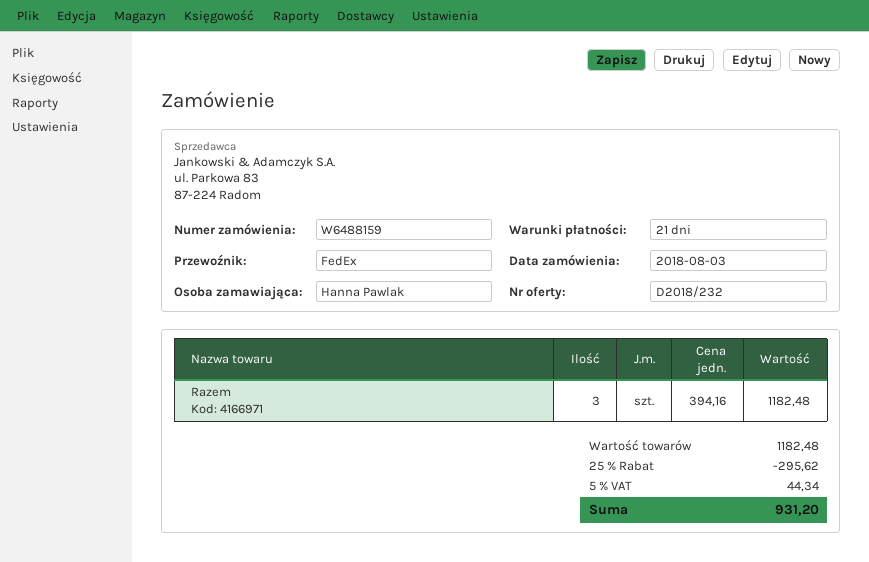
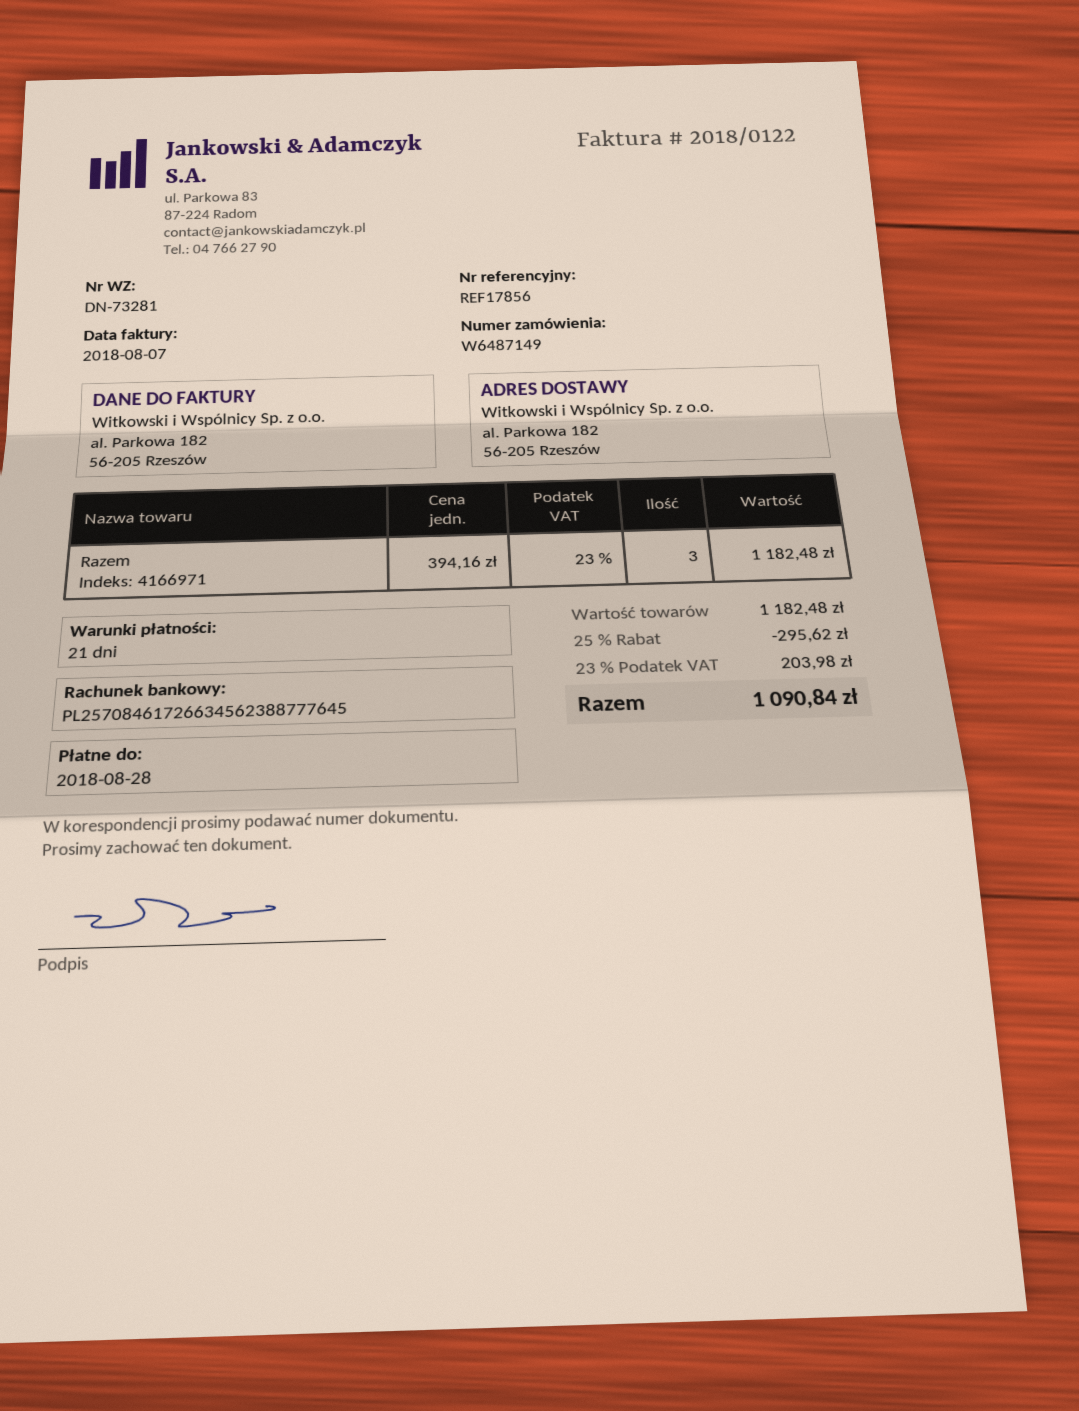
order number: W6488159 -> W6487149
tax: 5% = 44.34 -> 23% = 203.98
total: 931.20 -> 1090.84

